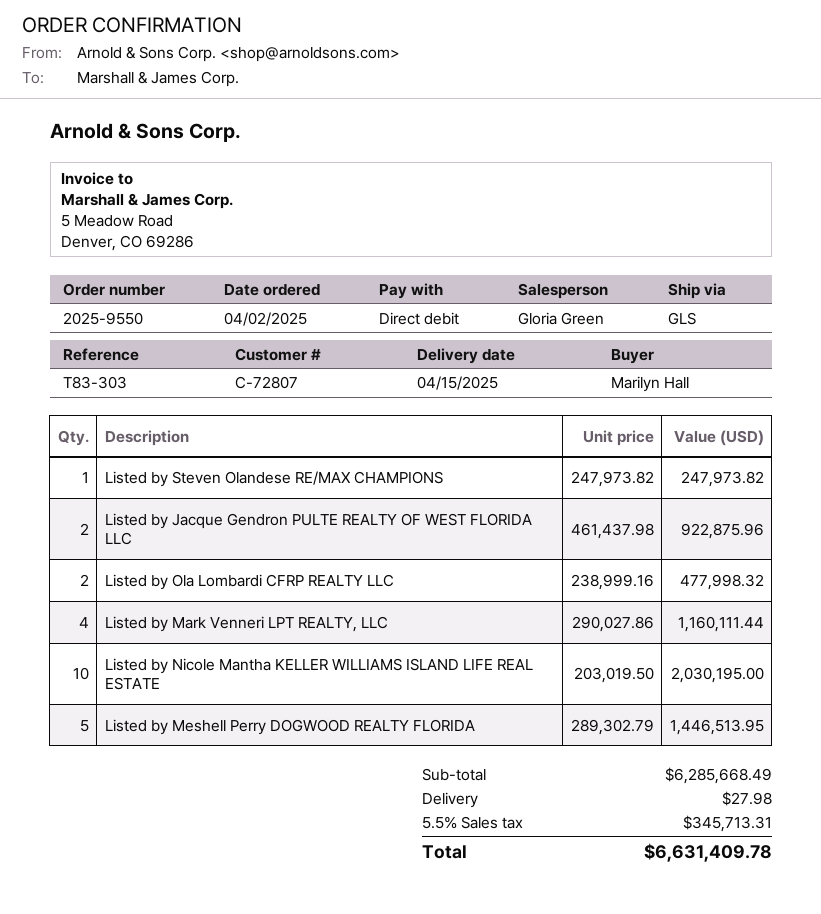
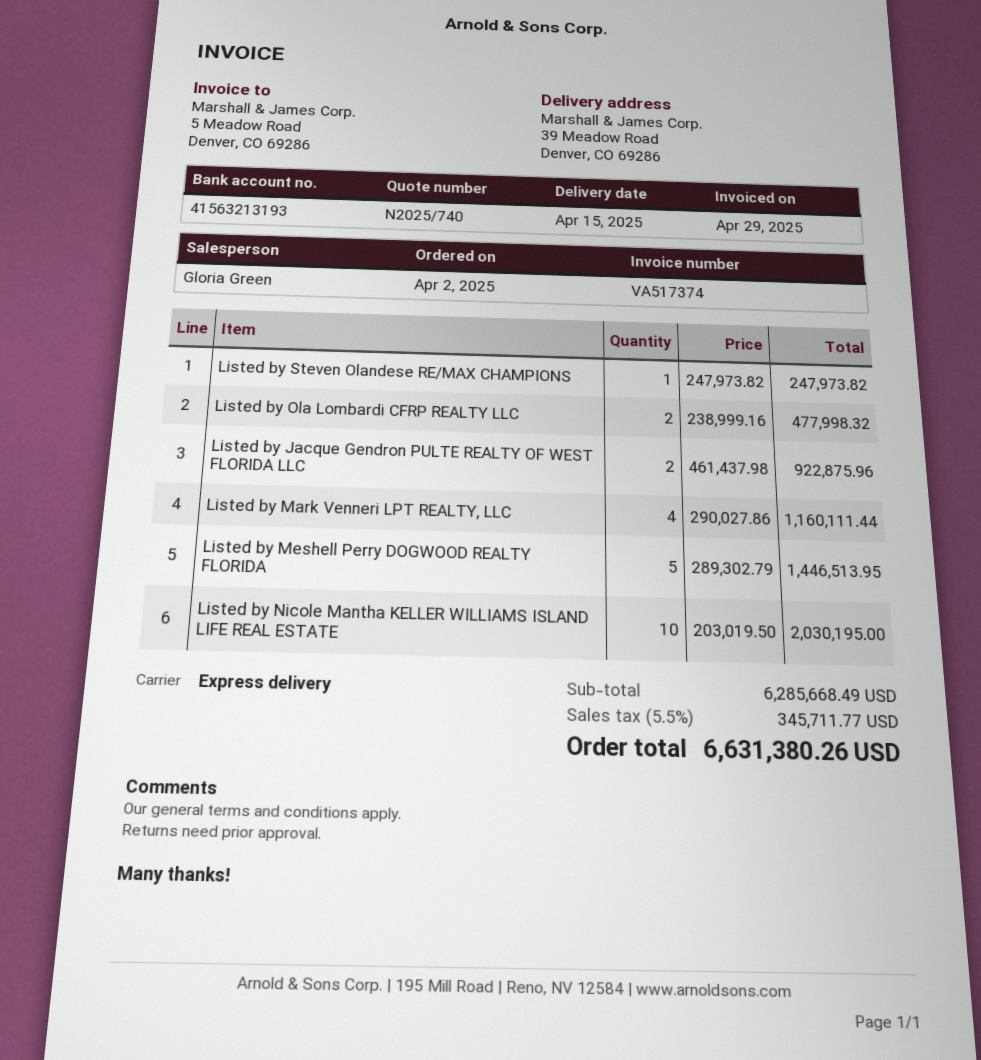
shipping method: GLS -> express
shipping: 27.98 -> none
tax: 5.5% = 345713.31 -> 5.5% = 345711.77
total: 6631409.78 -> 6631380.26

